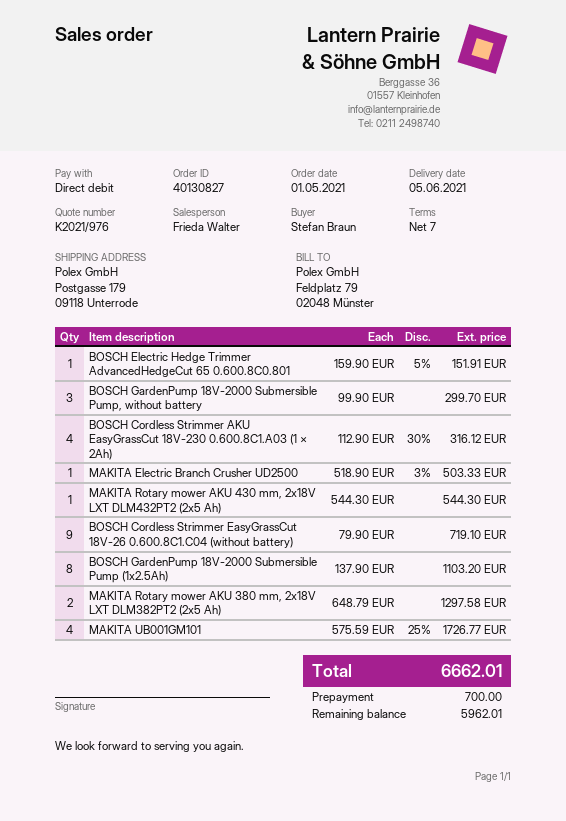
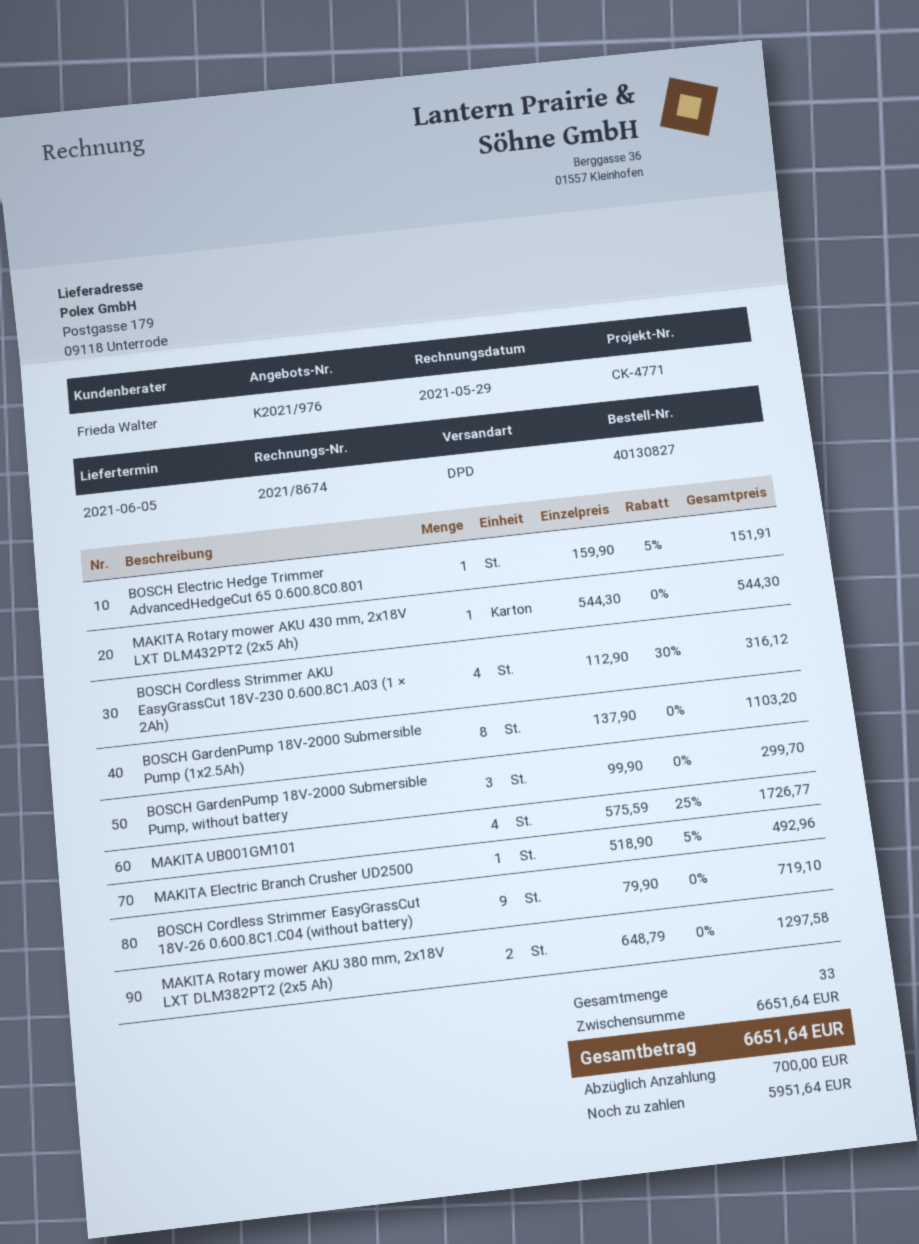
MAKITA Electric Branch Crusher UD2500: 1 x 518.90 - 3% = 503.33 -> 1 x 518.90 - 5% = 492.96
total: 6662.01 -> 6651.64
balance: 5962.01 -> 5951.64

